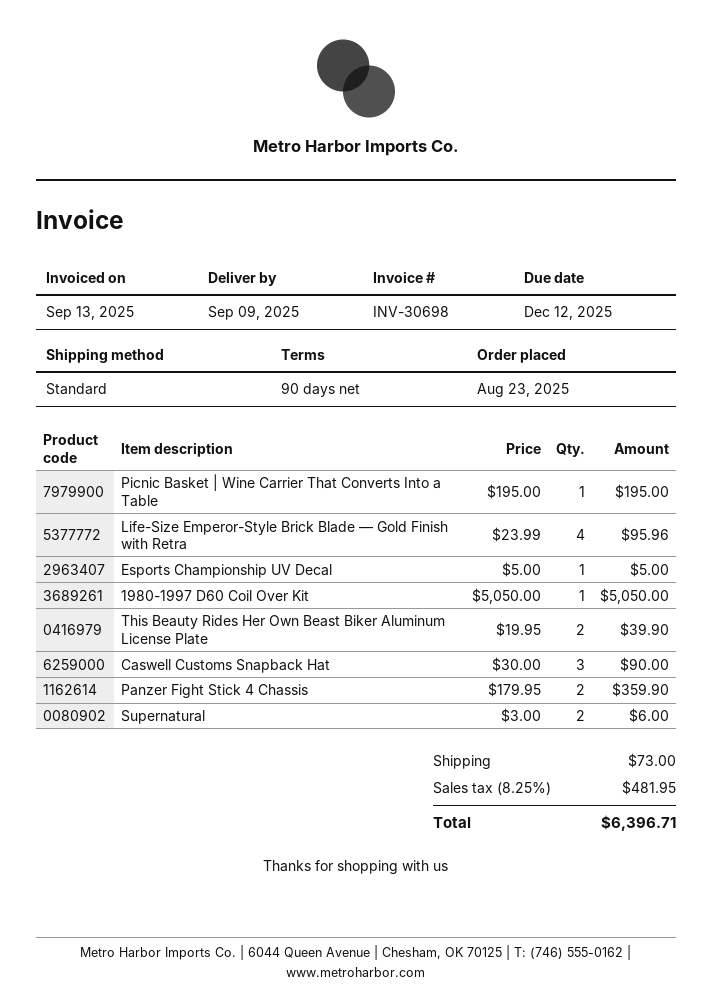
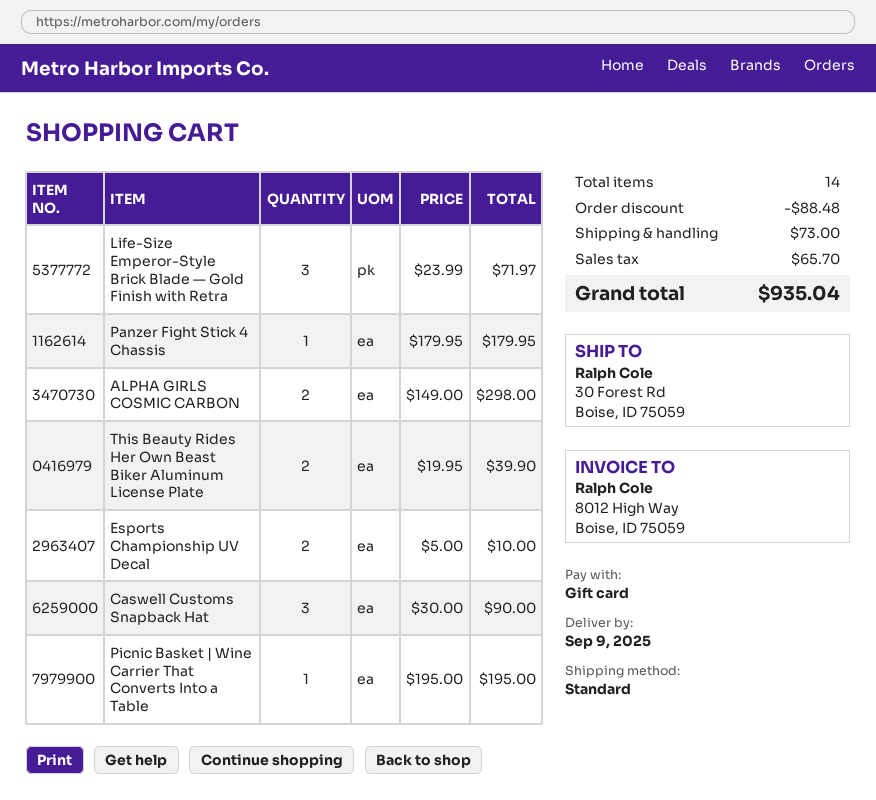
Life-Size Emperor-Style Brick Blade — Gold Finish with Retra: 4 x 23.99 = 95.96 -> 3 x 23.99 = 71.97
Esports Championship UV Decal: 1 x 5.00 = 5.00 -> 2 x 5.00 = 10.00
1980-1997 D60 Coil Over Kit: 1 x 5050.00 = 5050.00 -> none
Panzer Fight Stick 4 Chassis: 2 x 179.95 = 359.90 -> 1 x 179.95 = 179.95
Supernatural: 2 x 3.00 = 6.00 -> none
ALPHA GIRLS COSMIC CARBON: none -> 2 x 149.00 = 298.00
discount: none -> 88.48
tax: 481.95 -> 65.70
total: 6396.71 -> 935.04

